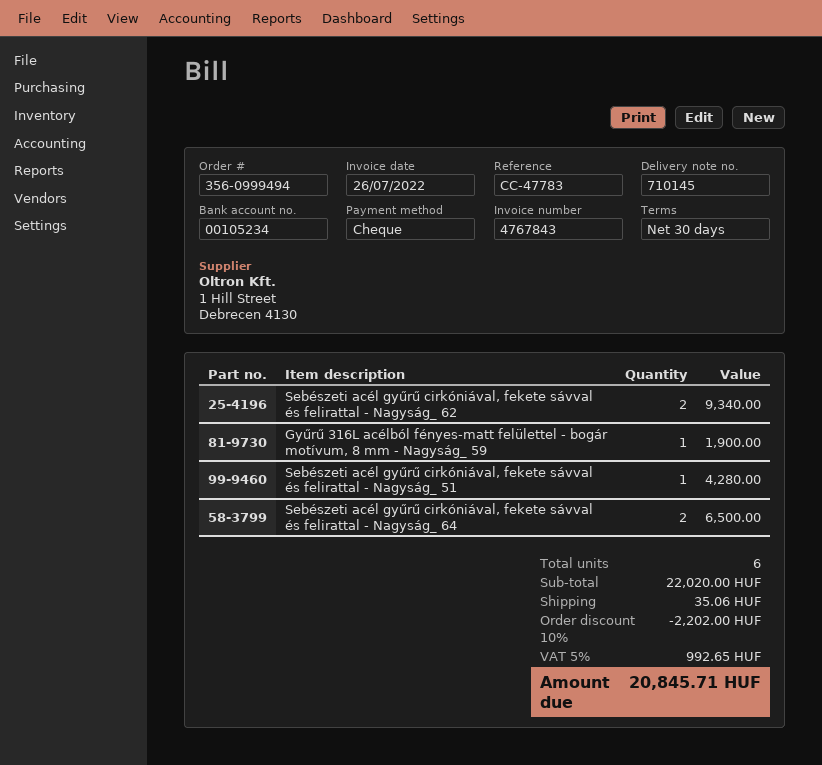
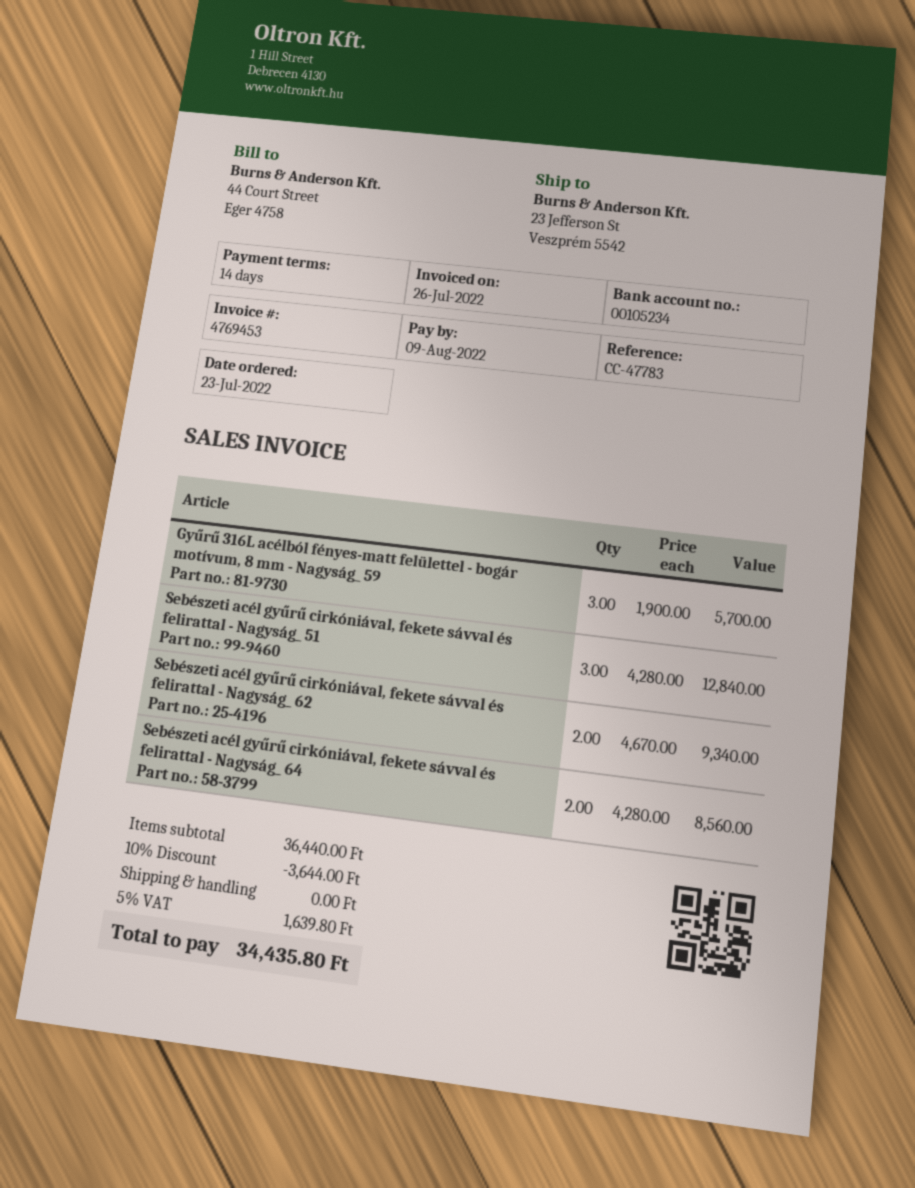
invoice number: 4767843 -> 4769453
payment terms: 30 days -> 14 days
Gyűrű 316L acélból fényes-matt felülettel - bogár motívum, 8 mm - Nagyság_ 59: 1 for 1900.00 -> 3 for 5700.00
Sebészeti acél gyűrű cirkóniával, fekete sávval és felirattal - Nagyság_ 51: 1 for 4280.00 -> 3 for 12840.00
Sebészeti acél gyűrű cirkóniával, fekete sávval és felirattal - Nagyság_ 64: 2 for 6500.00 -> 2 for 8560.00
subtotal: 22020.00 -> 36440.00
discount: 10% = 2202.00 -> 10% = 3644.00
shipping: 35.06 -> 0.00
tax: 5% = 992.65 -> 5% = 1639.80
total: 20845.71 -> 34435.80

